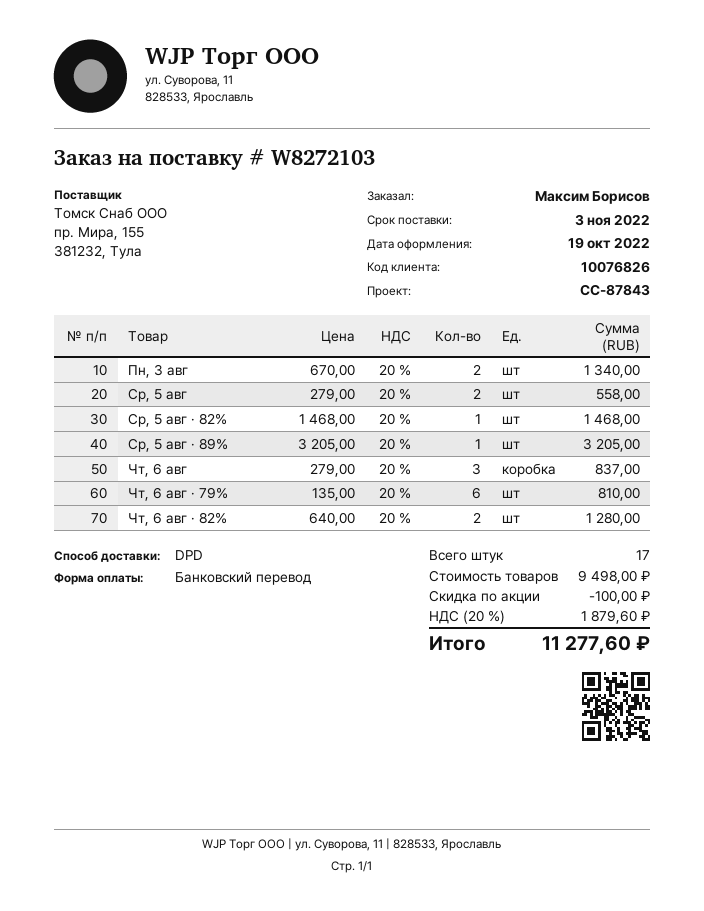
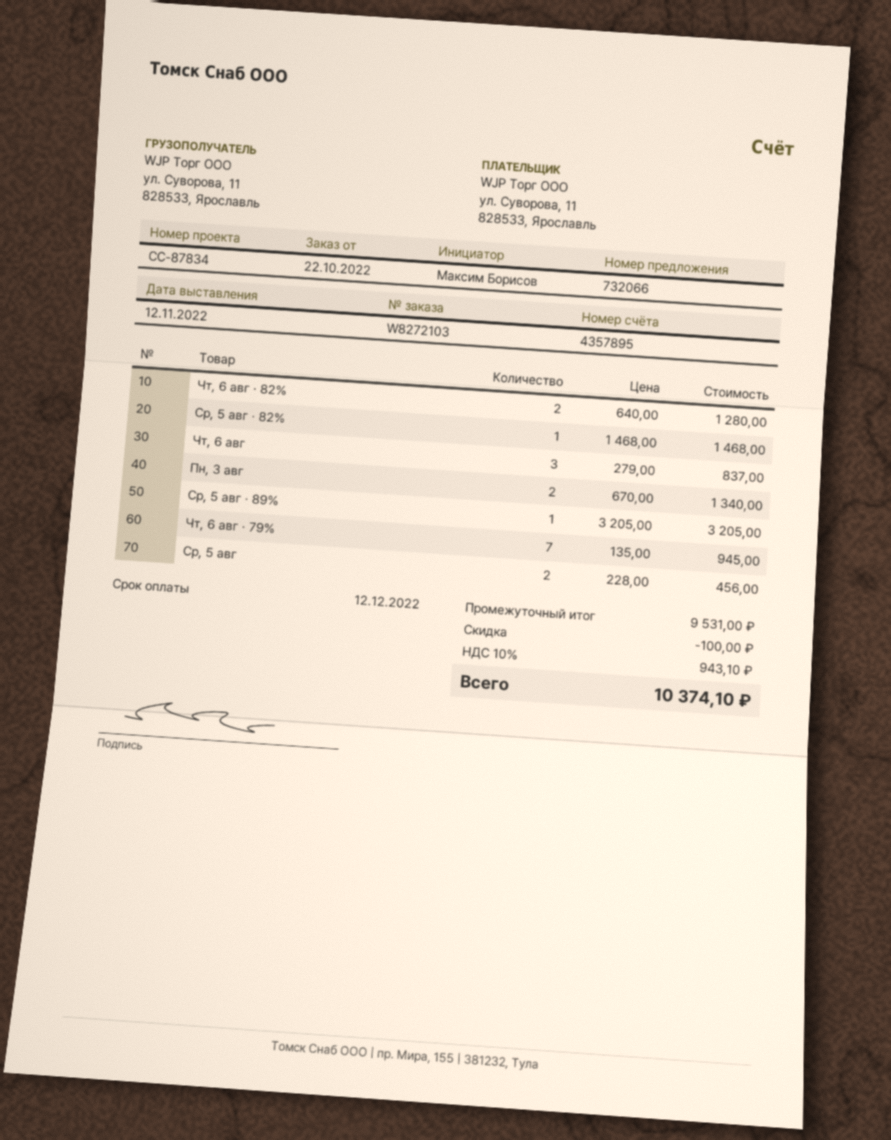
order date: 2022-10-19 -> 2022-10-22
reference: CC-87843 -> CC-87834
Ср, 5 авг: 2 x 279.00 = 558.00 -> 2 x 228.00 = 456.00
Чт, 6 авг · 79%: 6 x 135.00 = 810.00 -> 7 x 135.00 = 945.00
subtotal: 9498.00 -> 9531.00
tax: 20% = 1879.60 -> 10% = 943.10
total: 11277.60 -> 10374.10

